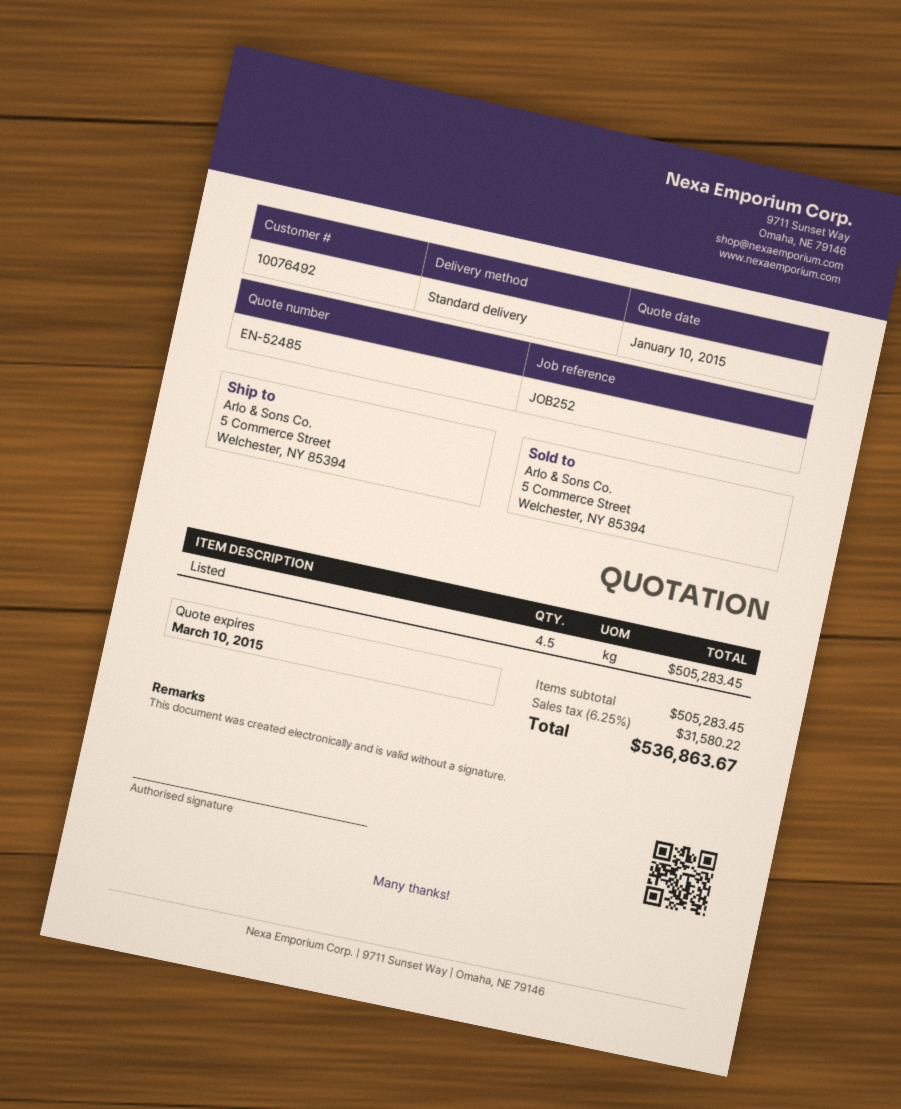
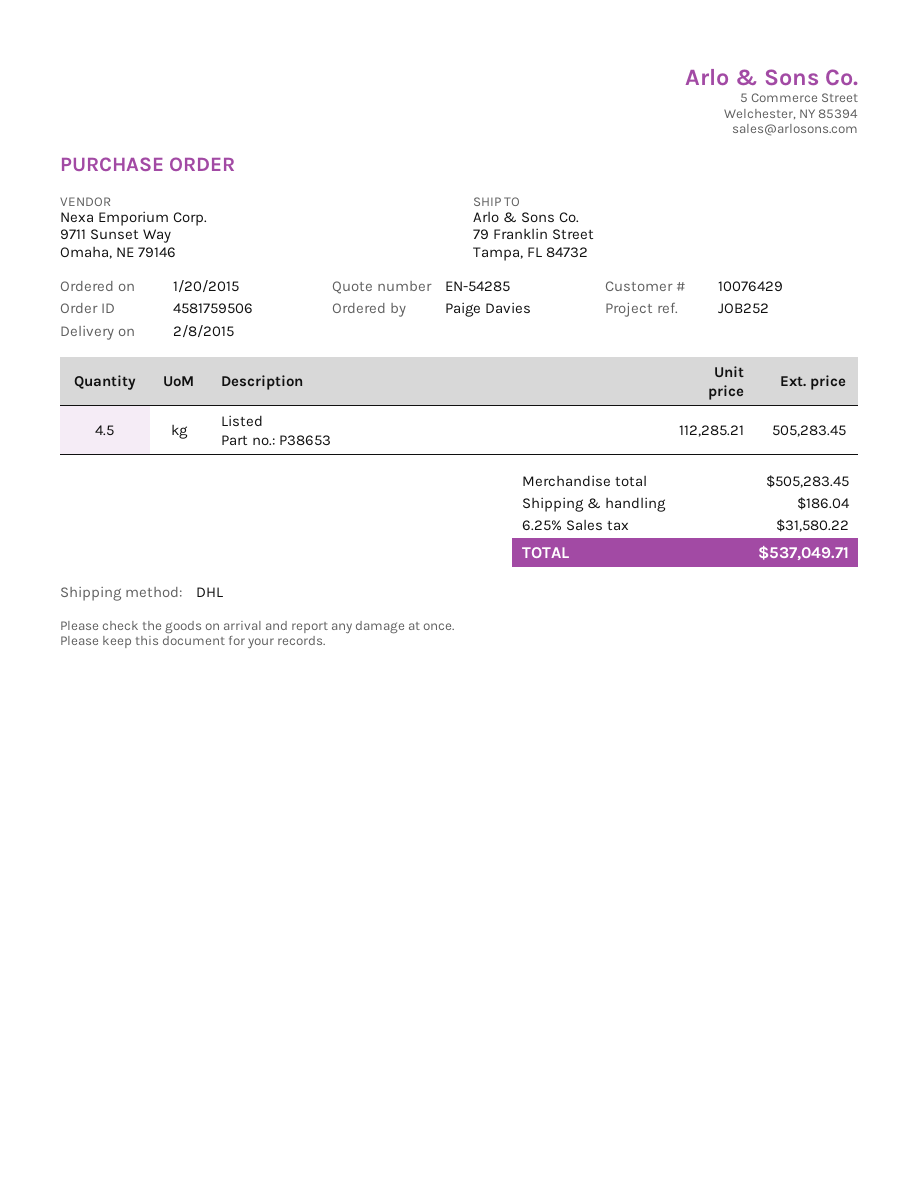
quote number: EN-52485 -> EN-54285
customer number: 10076492 -> 10076429
shipping method: standard -> DHL
ship to: 5 Commerce Street, Welchester, NY 85394 -> 79 Franklin Street, Tampa, FL 84732
shipping: none -> 186.04
total: 536863.67 -> 537049.71

